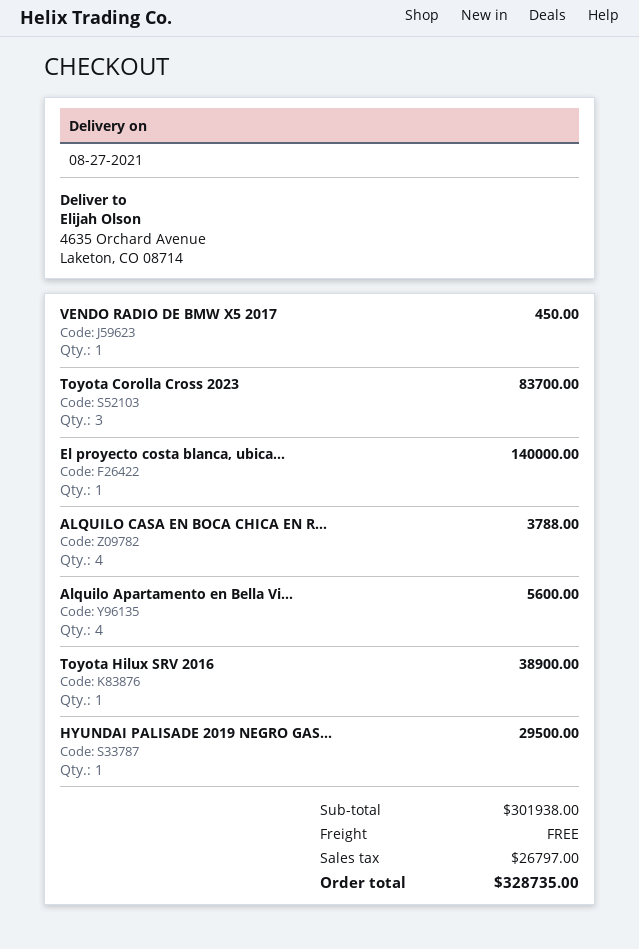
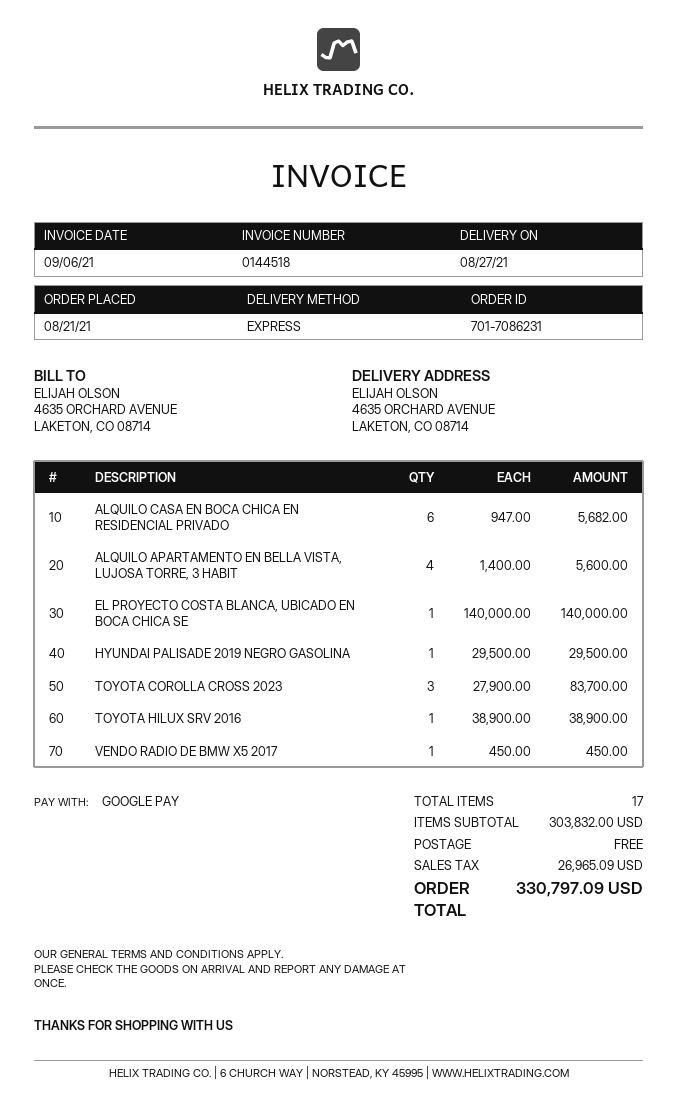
ALQUILO CASA EN BOCA CHICA EN R...: 4 for 3788.00 -> 6 for 5682.00
subtotal: 301938.00 -> 303832.00
tax: 26797.00 -> 26965.09
total: 328735.00 -> 330797.09

